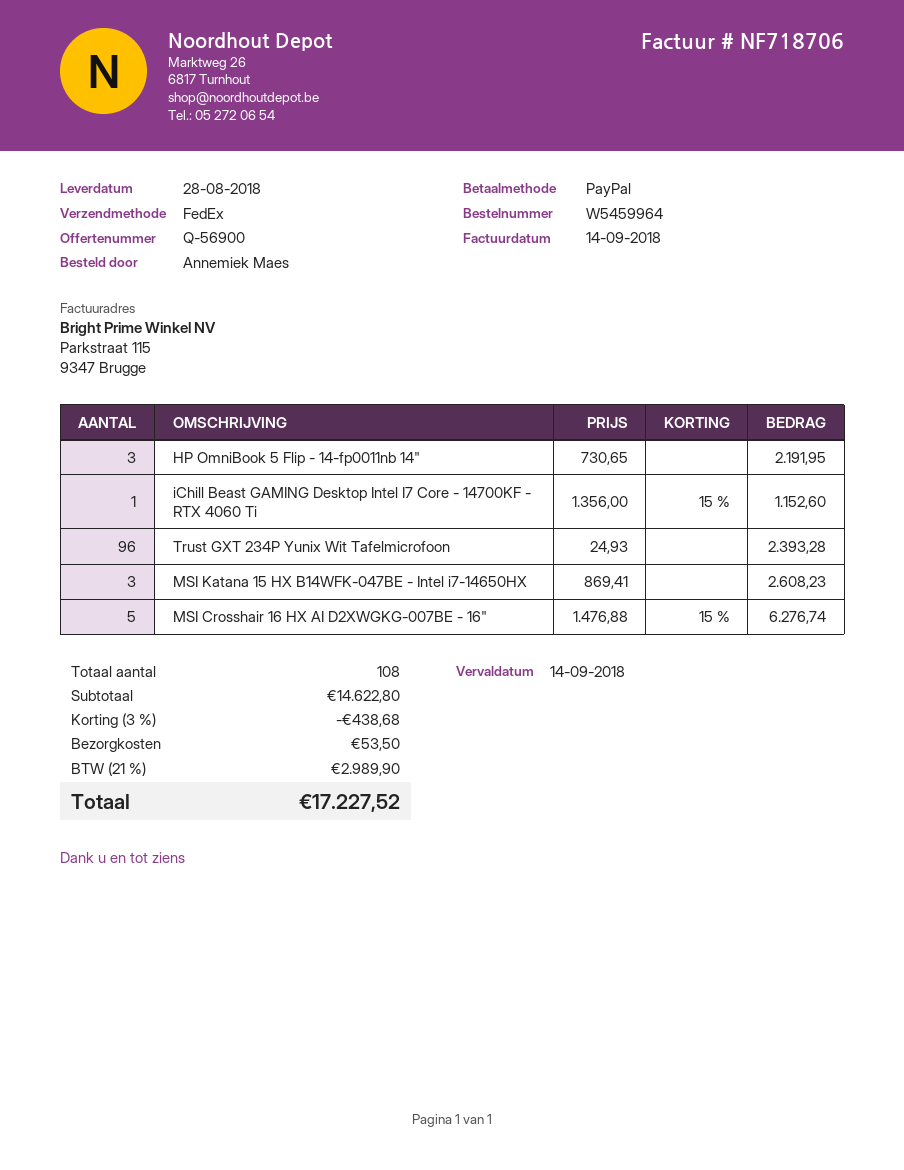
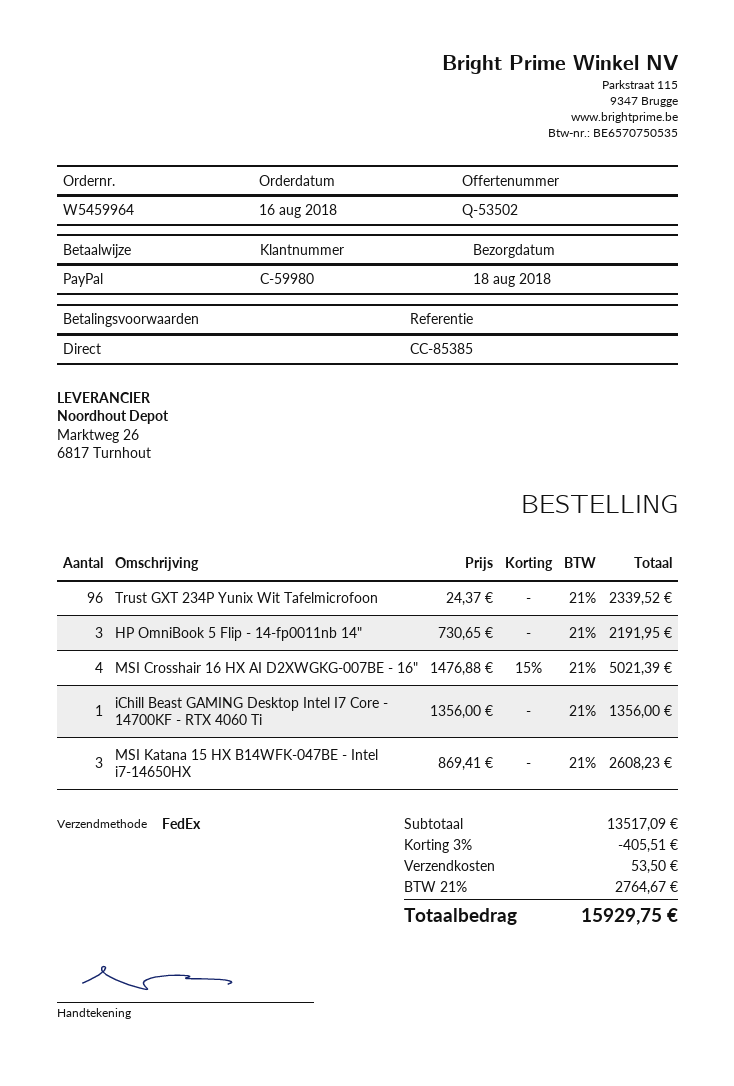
quote number: Q-56900 -> Q-53502
delivery date: 2018-08-28 -> 2018-08-18
iChill Beast GAMING Desktop Intel I7 Core - 14700KF - RTX 4060 Ti: 1 x 1356.00 - 15% = 1152.60 -> 1 x 1356.00 = 1356.00
Trust GXT 234P Yunix Wit Tafelmicrofoon: 96 x 24.93 = 2393.28 -> 96 x 24.37 = 2339.52
MSI Crosshair 16 HX AI D2XWGKG-007BE - 16": 5 x 1476.88 - 15% = 6276.74 -> 4 x 1476.88 - 15% = 5021.39
subtotal: 14622.80 -> 13517.09
discount: 3% = 438.68 -> 3% = 405.51
tax: 21% = 2989.90 -> 21% = 2764.67
total: 17227.52 -> 15929.75

